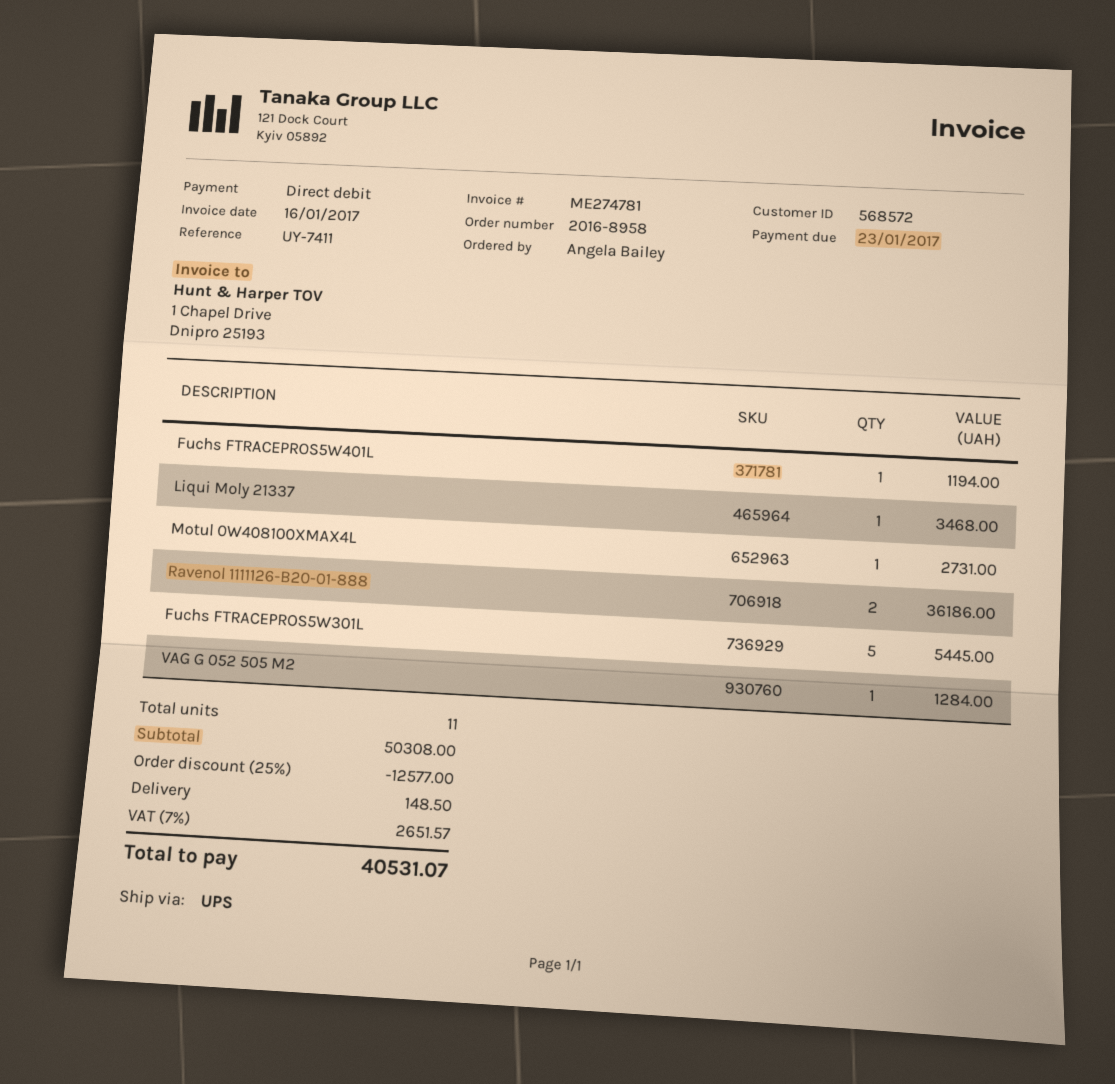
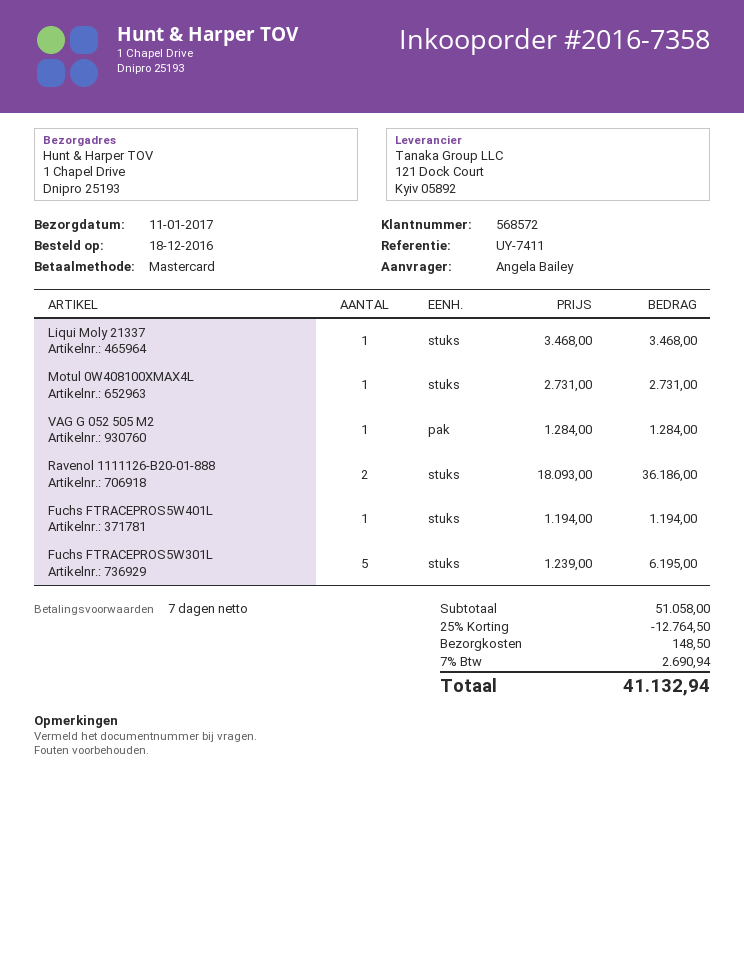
order number: 2016-8958 -> 2016-7358
payment method: direct debit -> Mastercard
Fuchs FTRACEPROS5W301L: 5 for 5445.00 -> 5 for 6195.00
subtotal: 50308.00 -> 51058.00
discount: 25% = 12577.00 -> 25% = 12764.50
tax: 7% = 2651.57 -> 7% = 2690.94
total: 40531.07 -> 41132.94

